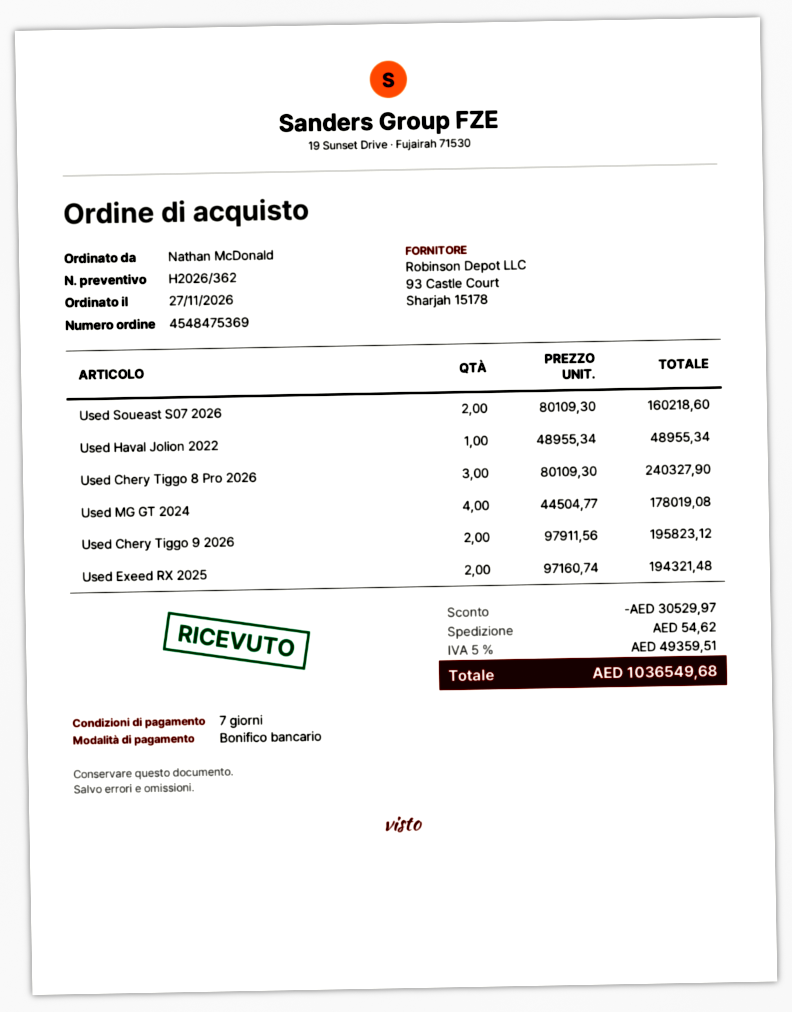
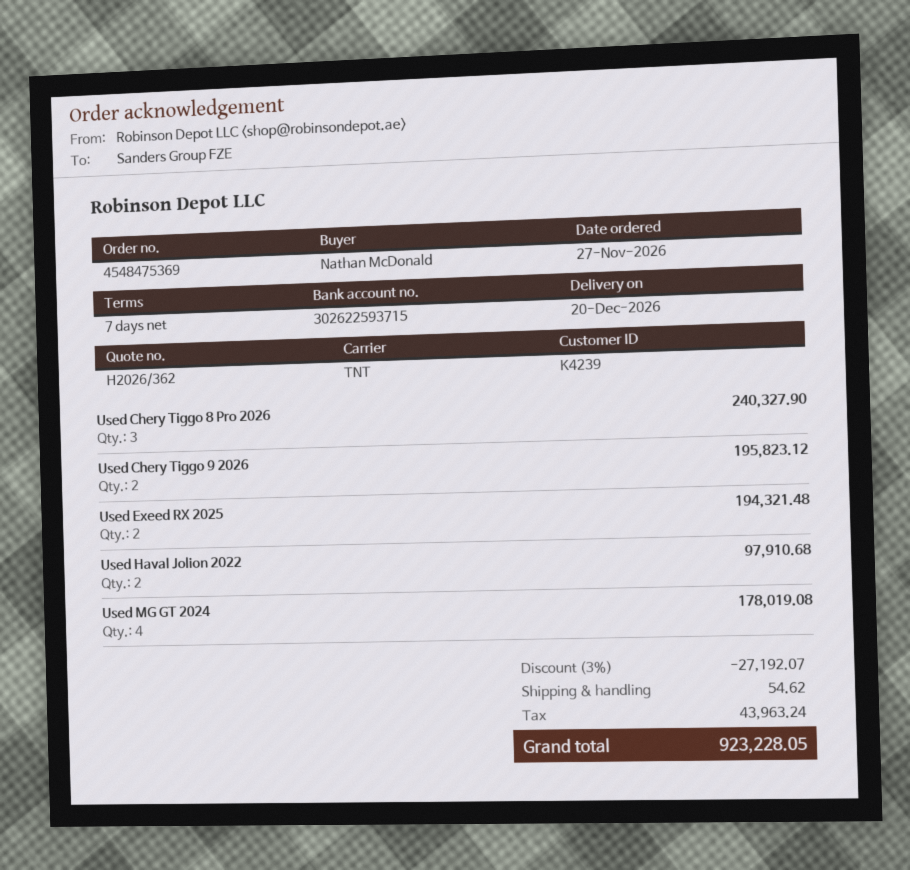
Used Soueast S07 2026: 2 for 160218.60 -> none
Used Haval Jolion 2022: 1 for 48955.34 -> 2 for 97910.68
discount: 30529.97 -> 27192.07
tax: 49359.51 -> 43963.24
total: 1036549.68 -> 923228.05

